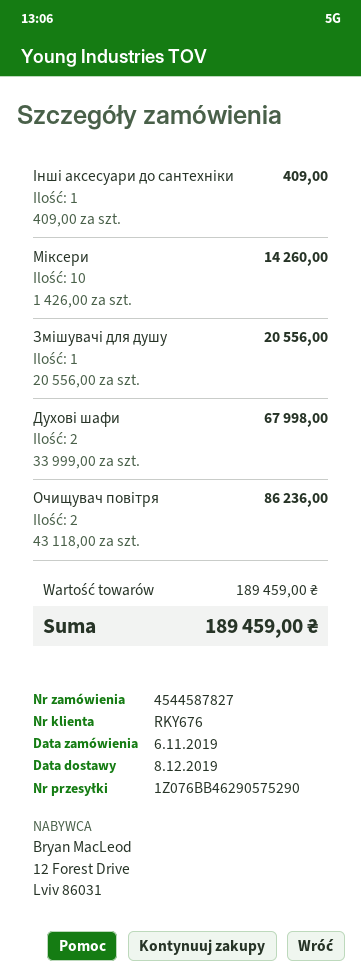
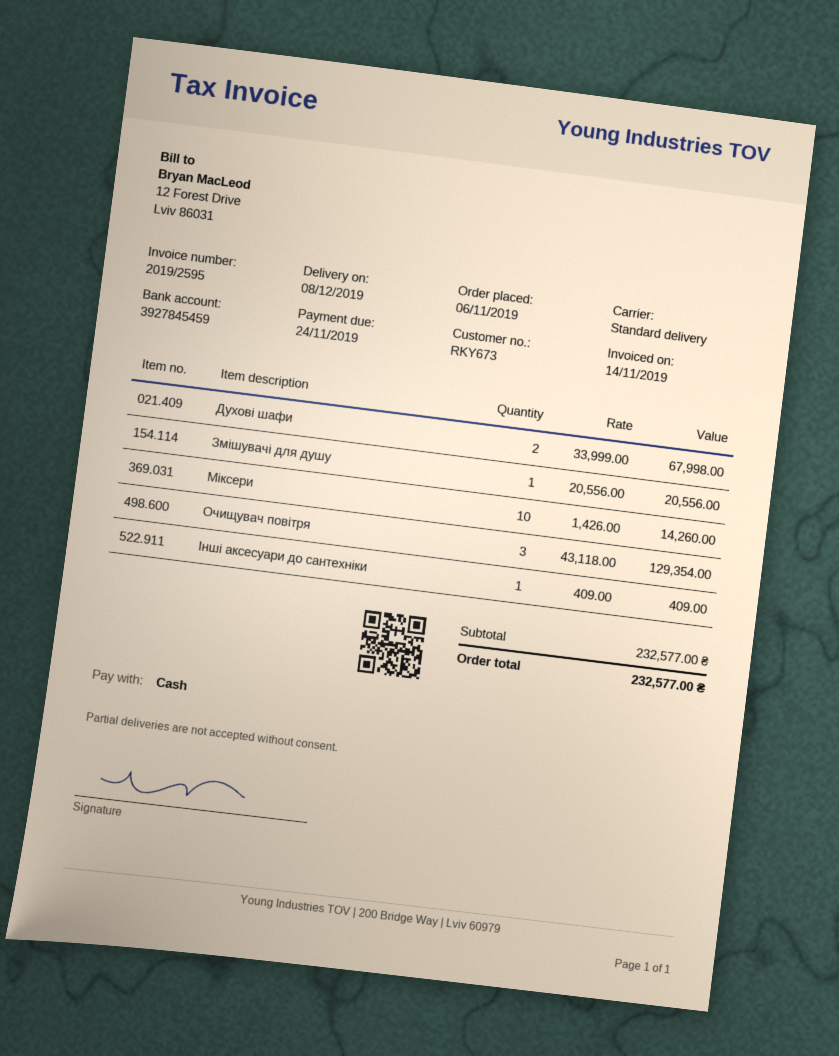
customer number: RKY676 -> RKY673
Очищувач повітря: 2 x 43118.00 = 86236.00 -> 3 x 43118.00 = 129354.00
subtotal: 189459.00 -> 232577.00
total: 189459.00 -> 232577.00

